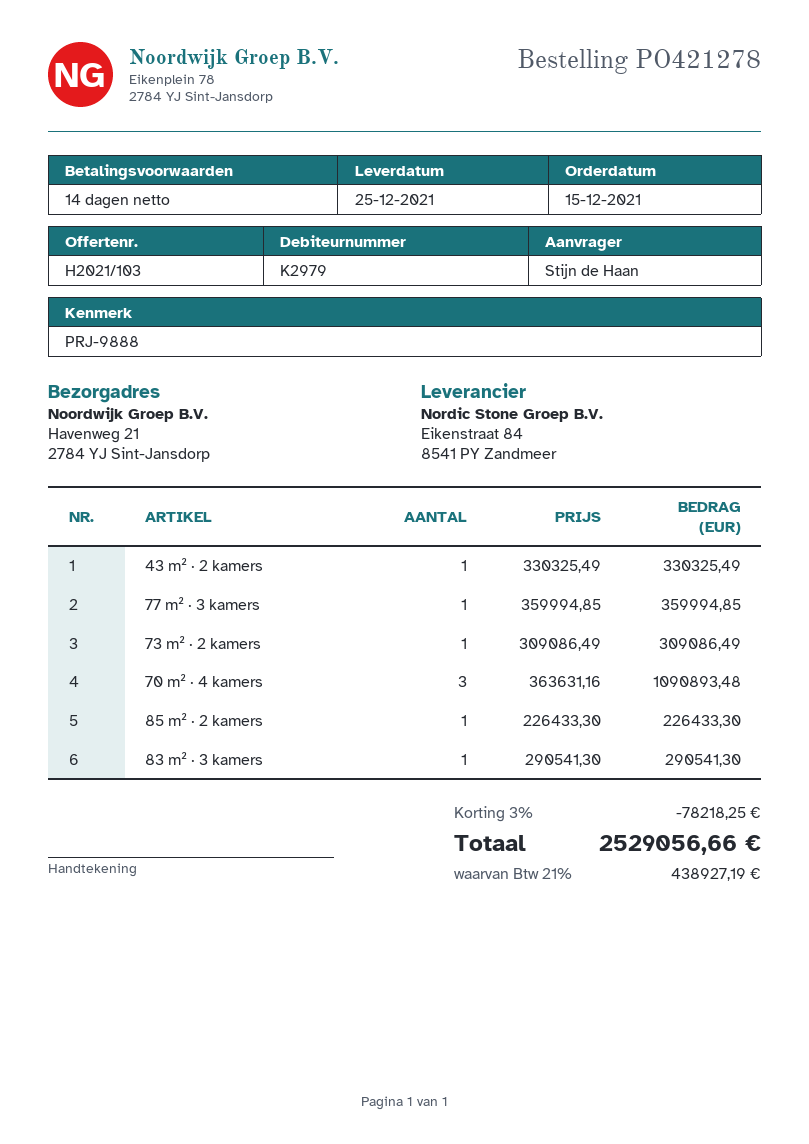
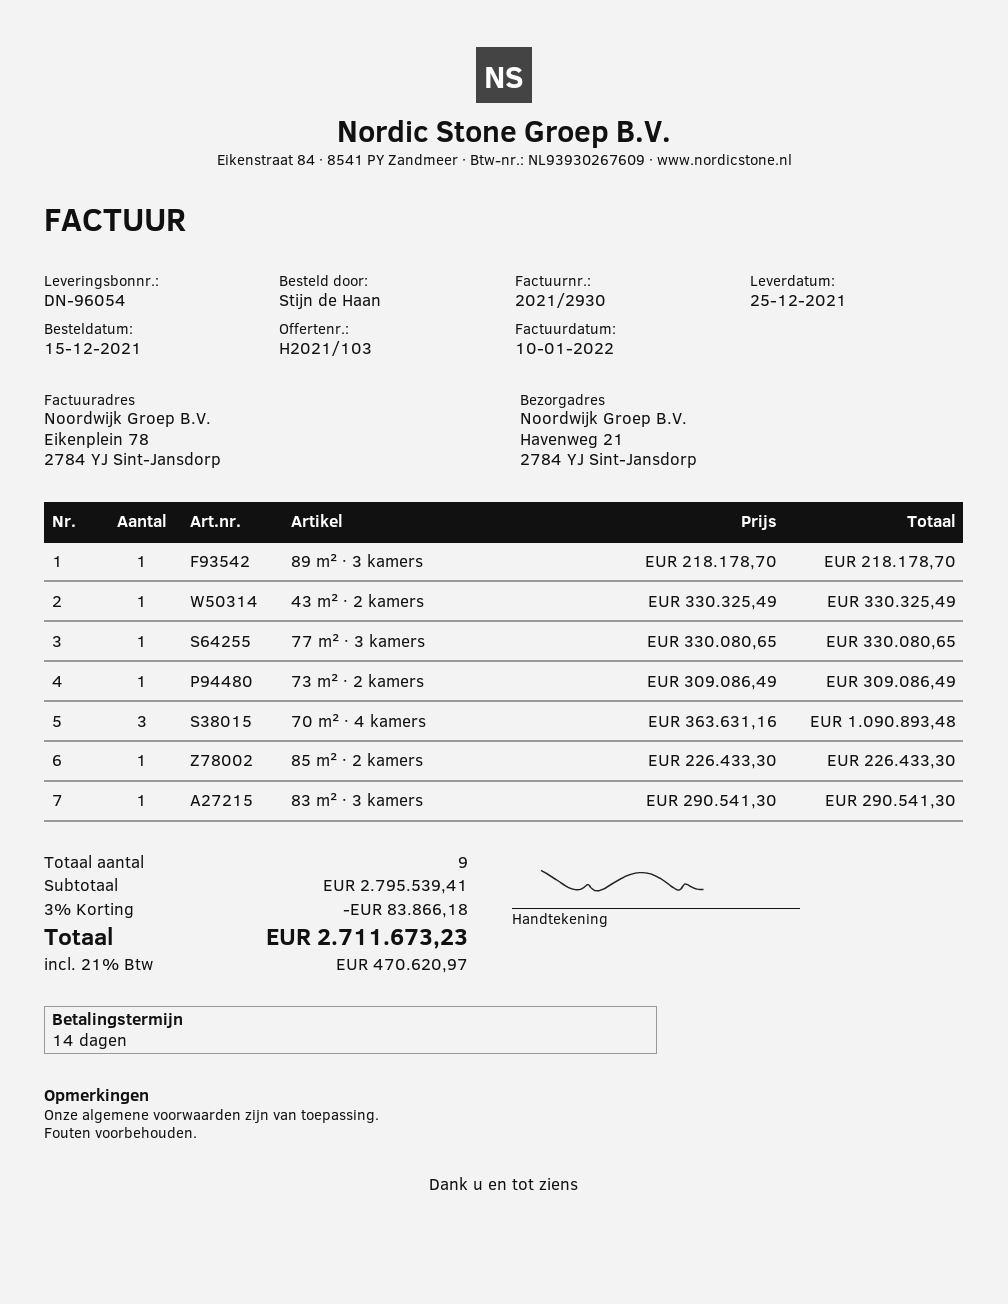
77 m² · 3 kamers: 1 x 359994.85 = 359994.85 -> 1 x 330080.65 = 330080.65
89 m² · 3 kamers: none -> 1 x 218178.70 = 218178.70
discount: 3% = 78218.25 -> 3% = 83866.18
tax: 21% = 438927.19 -> 21% = 470620.97
total: 2529056.66 -> 2711673.23

